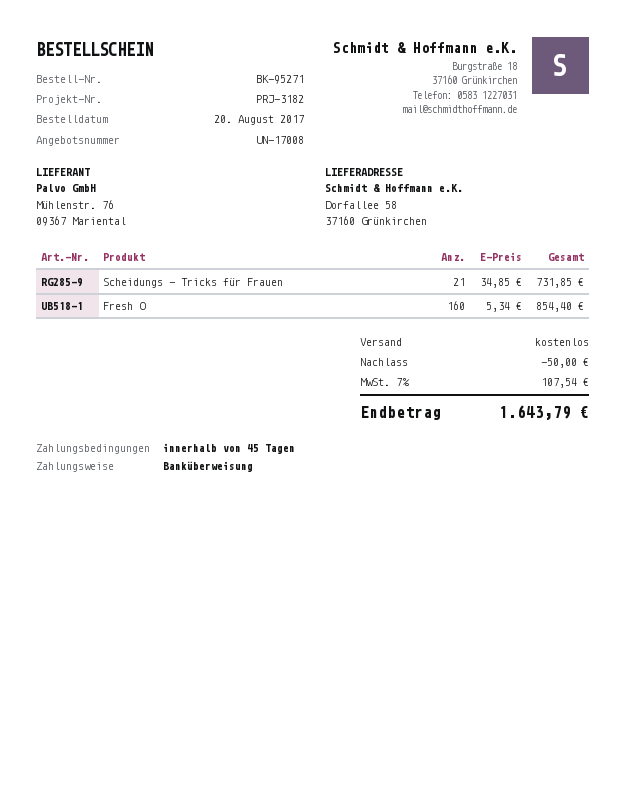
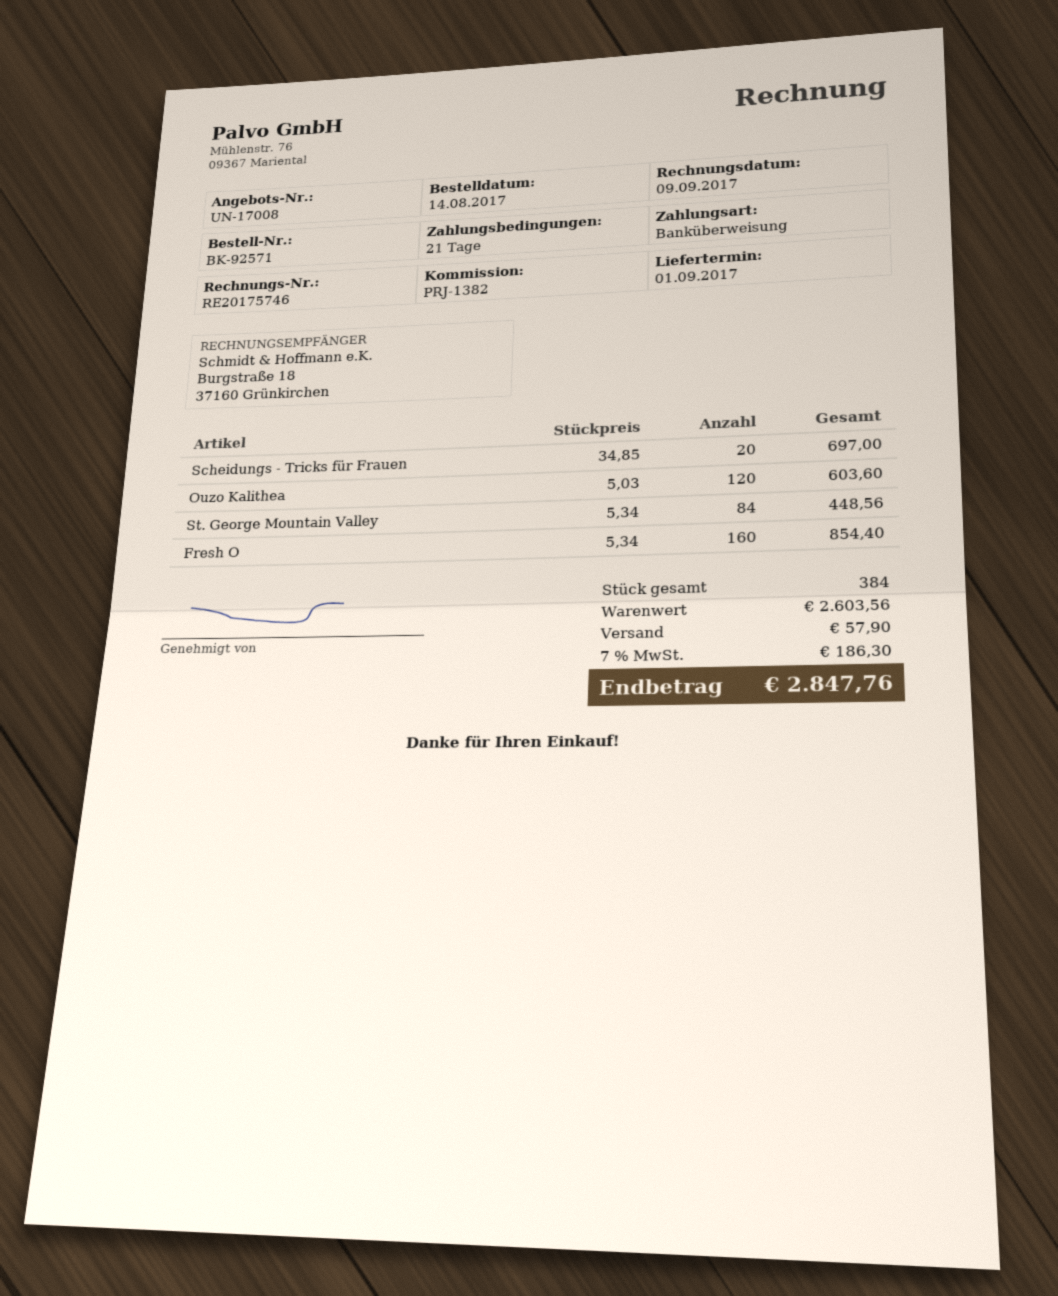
order number: BK-95271 -> BK-92571
order date: 2017-08-20 -> 2017-08-14
payment terms: 45 days -> 21 days
reference: PRJ-3182 -> PRJ-1382
Scheidungs - Tricks für Frauen: 21 x 34.85 = 731.85 -> 20 x 34.85 = 697.00
Ouzo Kalithea: none -> 120 x 5.03 = 603.60
St. George Mountain Valley: none -> 84 x 5.34 = 448.56
discount: 50.00 -> none
shipping: 0.00 -> 57.90
tax: 7% = 107.54 -> 7% = 186.30
total: 1643.79 -> 2847.76

